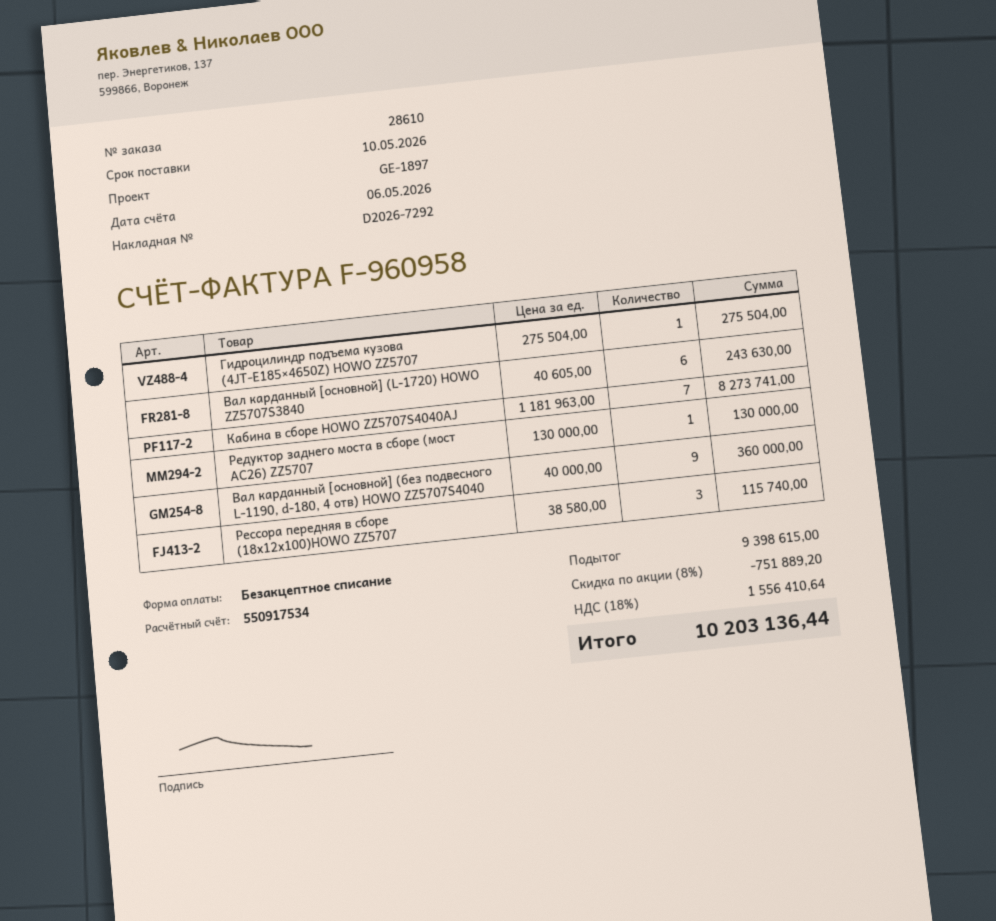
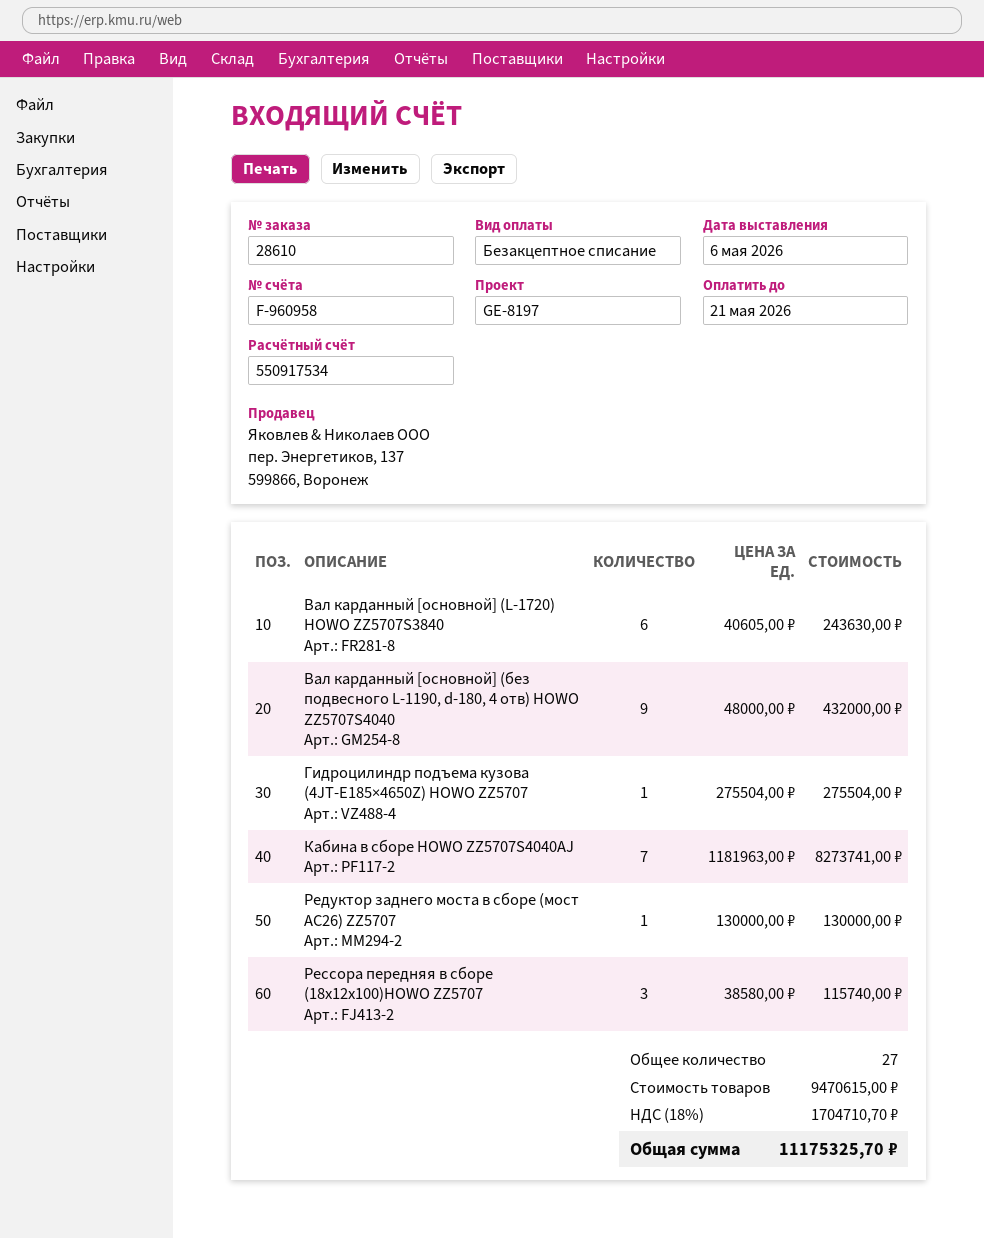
reference: GE-1897 -> GE-8197
Вал карданный [основной] (без подвесного L-1190, d-180, 4 отв) HOWO ZZ5707S4040: 9 x 40000.00 = 360000.00 -> 9 x 48000.00 = 432000.00
subtotal: 9398615.00 -> 9470615.00
discount: 8% = 751889.20 -> none
tax: 18% = 1556410.64 -> 18% = 1704710.70
total: 10203136.44 -> 11175325.70

